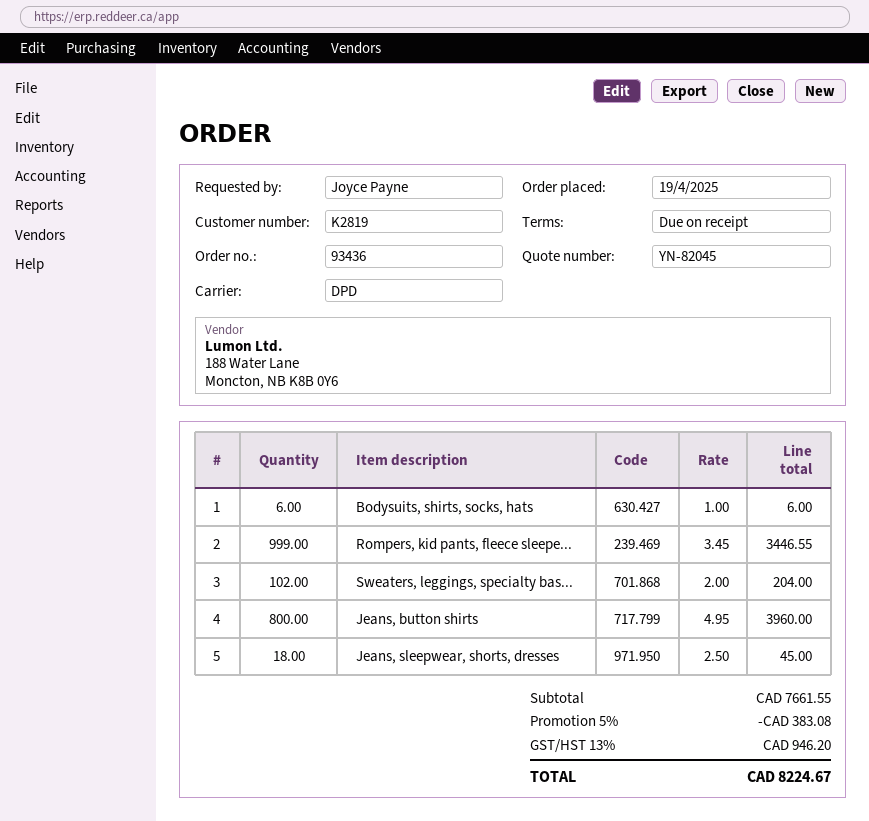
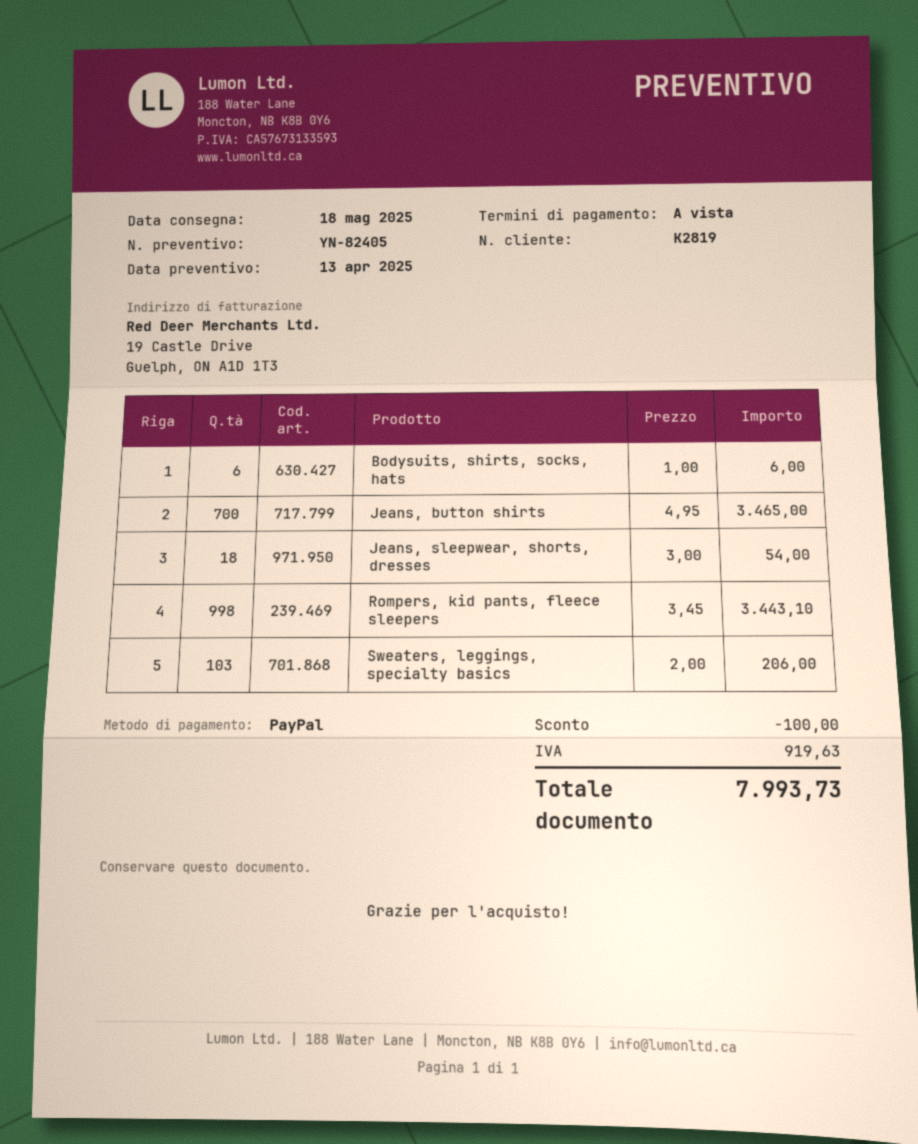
quote number: YN-82045 -> YN-82405
Rompers, kid pants, fleece sleepe...: 999 x 3.45 = 3446.55 -> 998 x 3.45 = 3443.10
Sweaters, leggings, specialty bas...: 102 x 2.00 = 204.00 -> 103 x 2.00 = 206.00
Jeans, button shirts: 800 x 4.95 = 3960.00 -> 700 x 4.95 = 3465.00
Jeans, sleepwear, shorts, dresses: 18 x 2.50 = 45.00 -> 18 x 3.00 = 54.00
discount: 383.08 -> 100.00
tax: 946.20 -> 919.63
total: 8224.67 -> 7993.73

